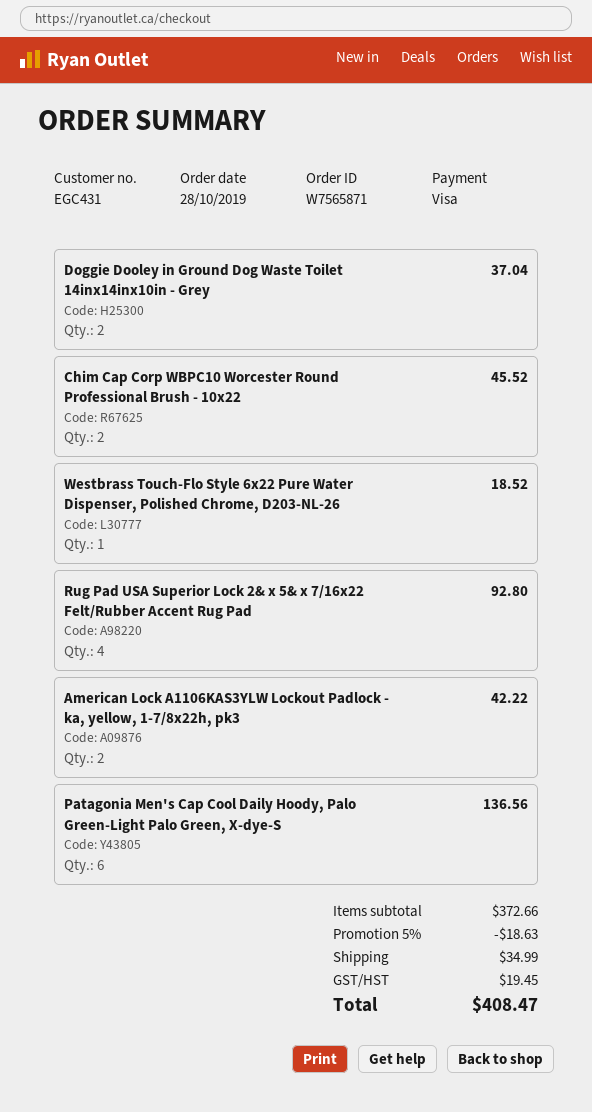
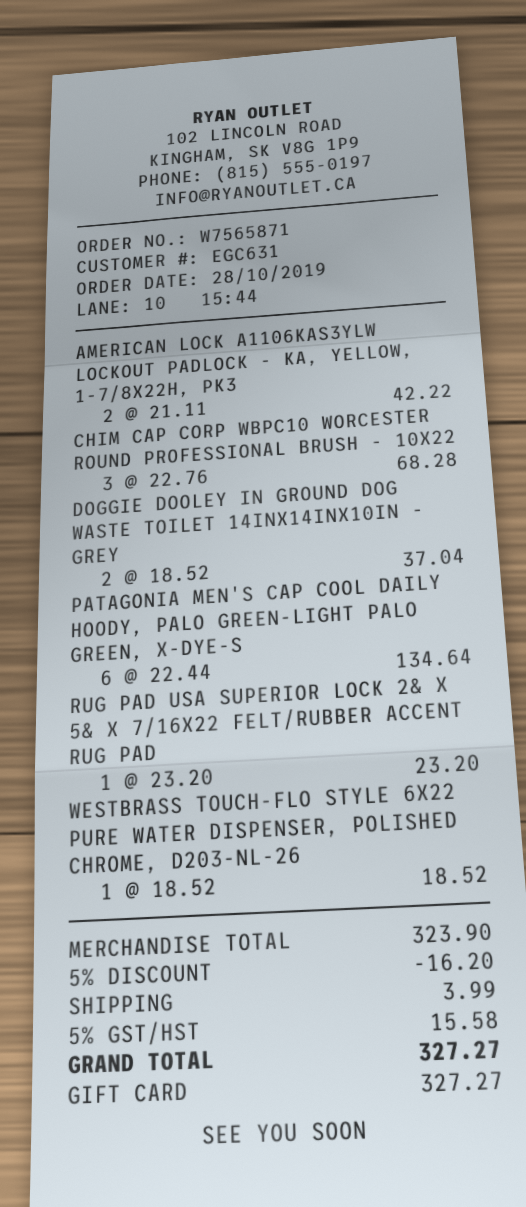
customer number: EGC431 -> EGC631
payment method: Visa -> gift card
Chim Cap Corp WBPC10 Worcester Round Professional Brush - 10x22: 2 for 45.52 -> 3 for 68.28
Rug Pad USA Superior Lock 2& x 5& x 7/16x22 Felt/Rubber Accent Rug Pad: 4 for 92.80 -> 1 for 23.20
Patagonia Men's Cap Cool Daily Hoody, Palo Green-Light Palo Green, X-dye-S: 6 for 136.56 -> 6 for 134.64
subtotal: 372.66 -> 323.90
discount: 5% = 18.63 -> 5% = 16.20
shipping: 34.99 -> 3.99
tax: 19.45 -> 15.58
total: 408.47 -> 327.27

